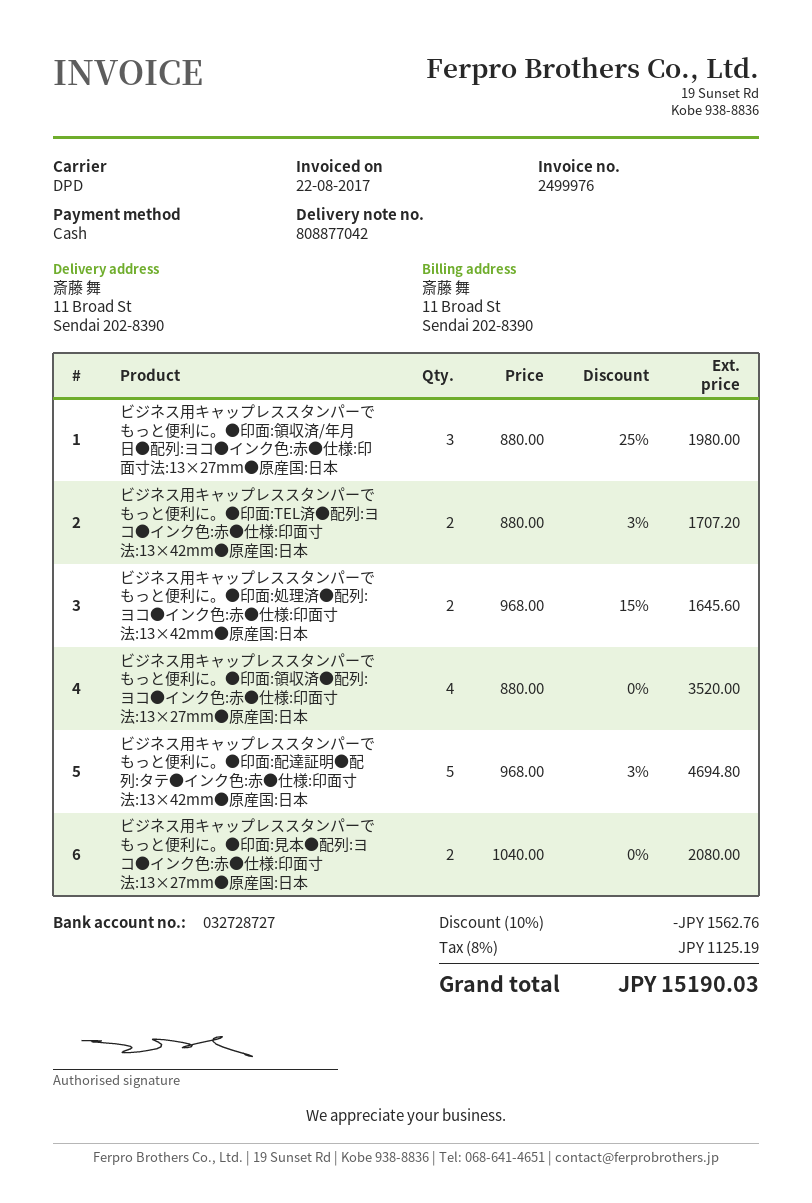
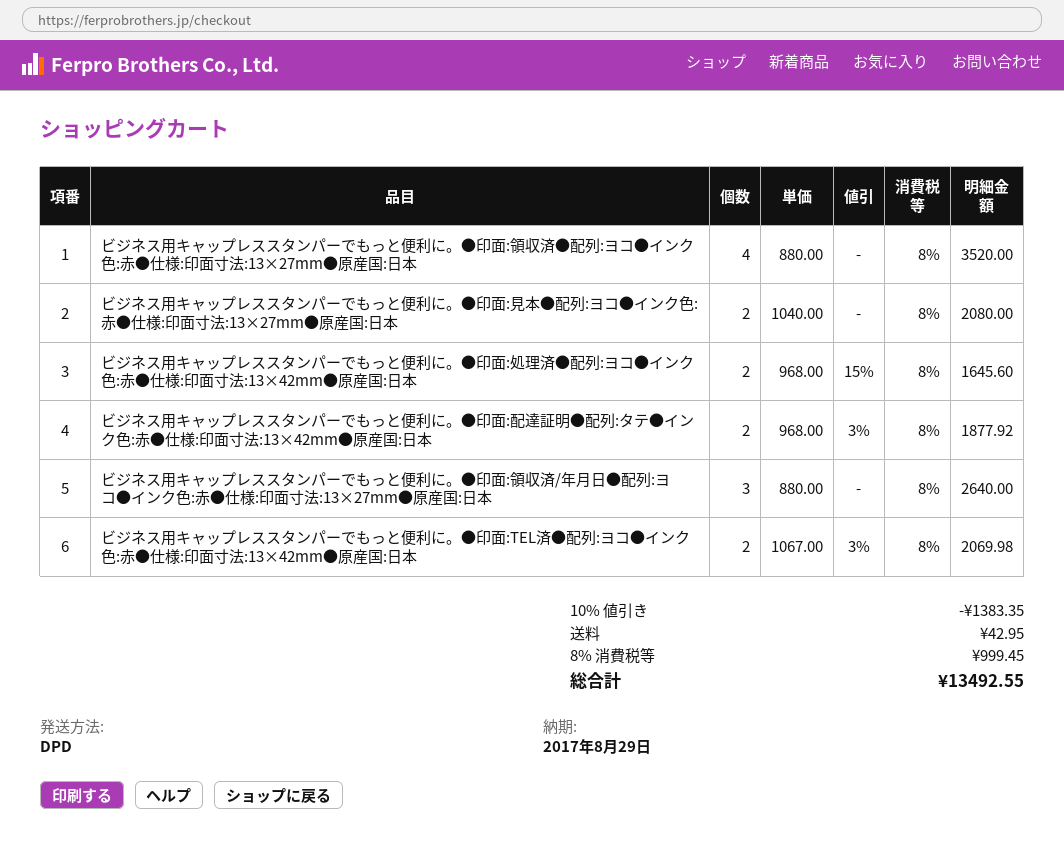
ビジネス用キャップレススタンパーでもっと便利に。●印面:領収済/年月日●配列:ヨコ●インク色:赤●仕様:印面寸法:13×27mm●原産国:日本: 3 x 880.00 - 25% = 1980.00 -> 3 x 880.00 = 2640.00
ビジネス用キャップレススタンパーでもっと便利に。●印面:TEL済●配列:ヨコ●インク色:赤●仕様:印面寸法:13×42mm●原産国:日本: 2 x 880.00 - 3% = 1707.20 -> 2 x 1067.00 - 3% = 2069.98
ビジネス用キャップレススタンパーでもっと便利に。●印面:配達証明●配列:タテ●インク色:赤●仕様:印面寸法:13×42mm●原産国:日本: 5 x 968.00 - 3% = 4694.80 -> 2 x 968.00 - 3% = 1877.92
discount: 10% = 1562.76 -> 10% = 1383.35
shipping: none -> 42.95
tax: 8% = 1125.19 -> 8% = 999.45
total: 15190.03 -> 13492.55

